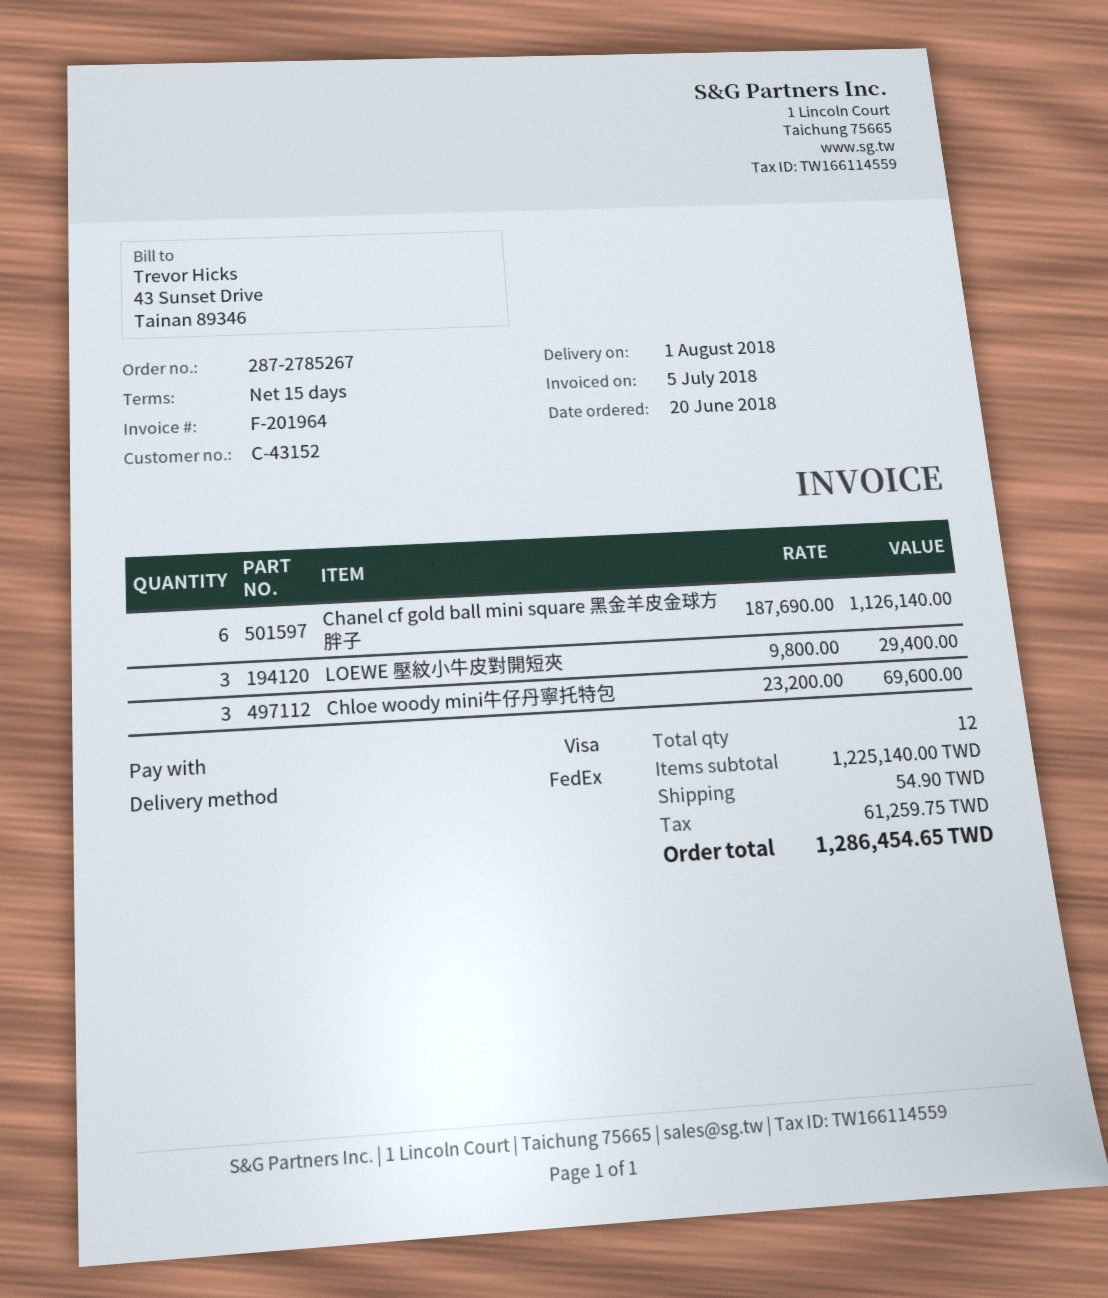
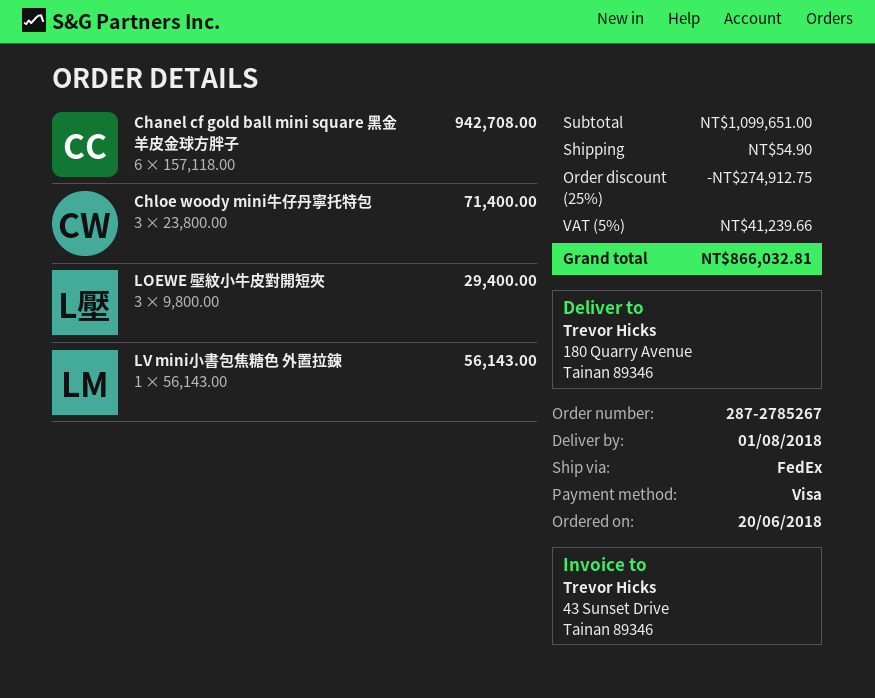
Chanel cf gold ball mini square 黑金羊皮金球方胖子: 6 x 187690.00 = 1126140.00 -> 6 x 157118.00 = 942708.00
Chloe woody mini牛仔丹寧托特包: 3 x 23200.00 = 69600.00 -> 3 x 23800.00 = 71400.00
LV mini小書包焦糖色 外置拉鍊: none -> 1 x 56143.00 = 56143.00
subtotal: 1225140.00 -> 1099651.00
discount: none -> 25% = 274912.75
tax: 61259.75 -> 41239.66
total: 1286454.65 -> 866032.81

